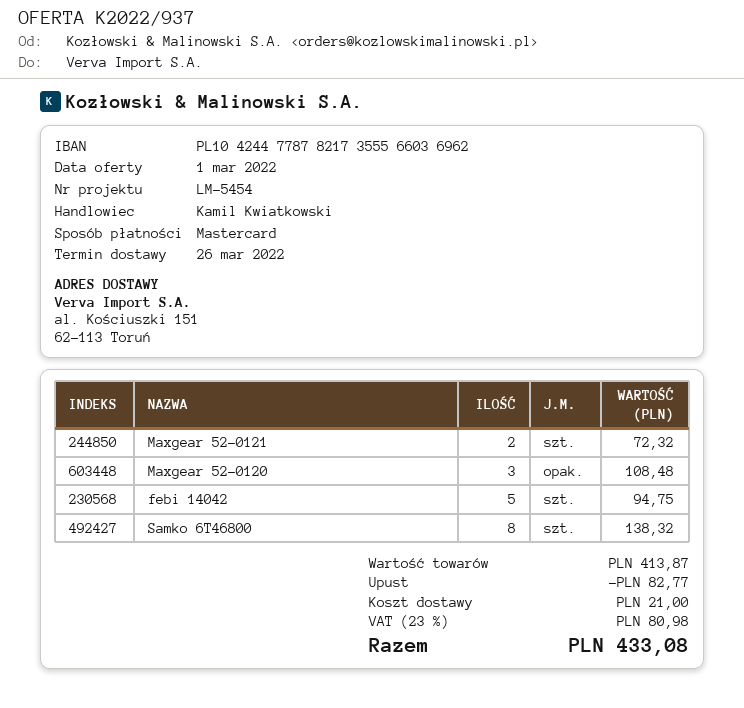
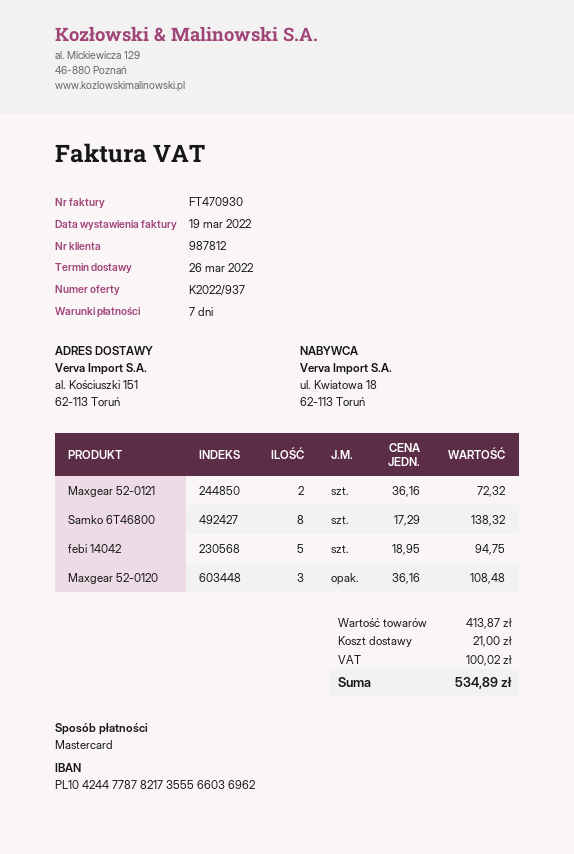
discount: 82.77 -> none
tax: 80.98 -> 100.02
total: 433.08 -> 534.89

